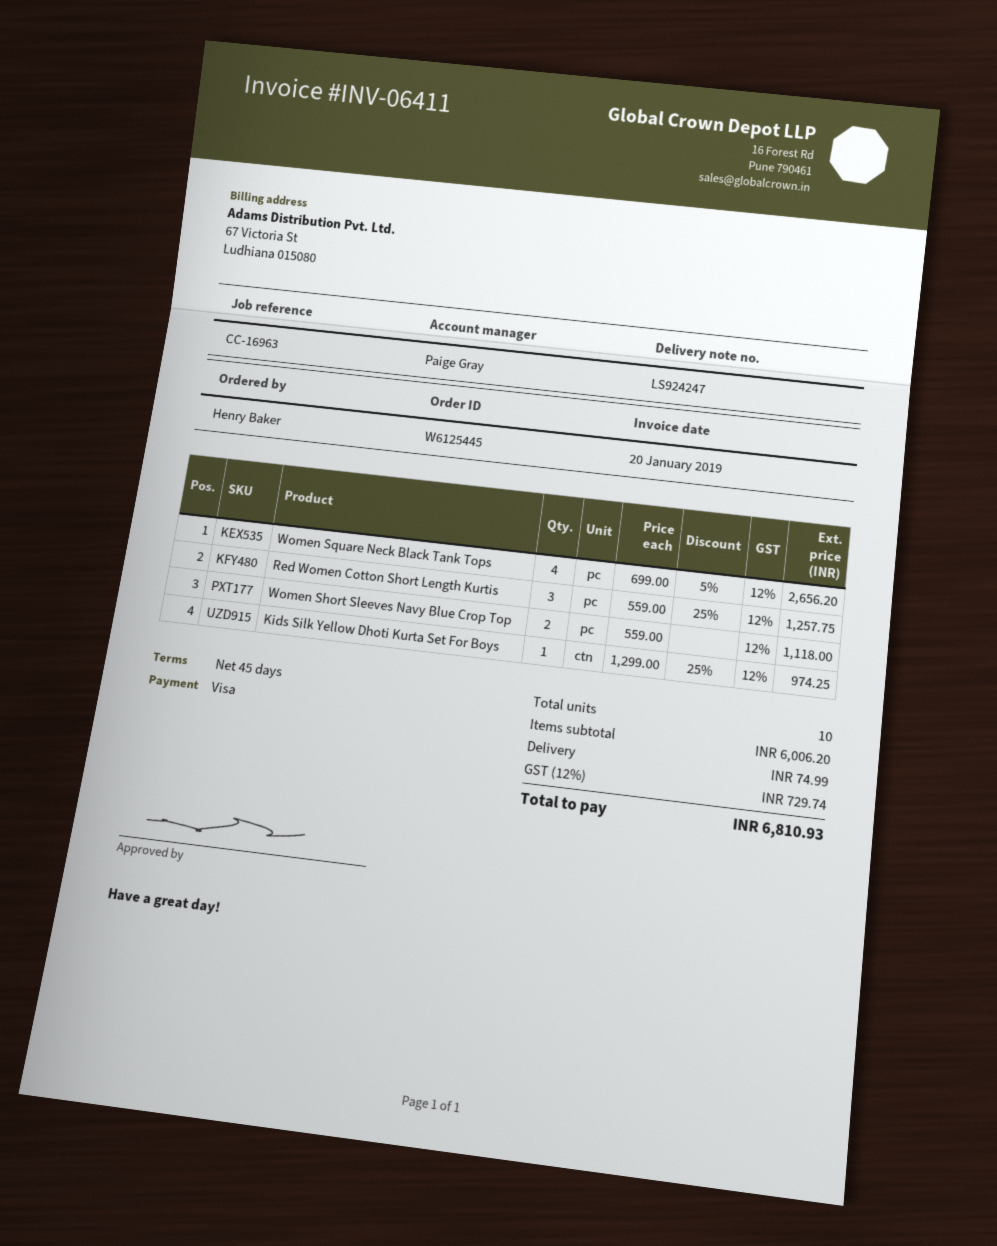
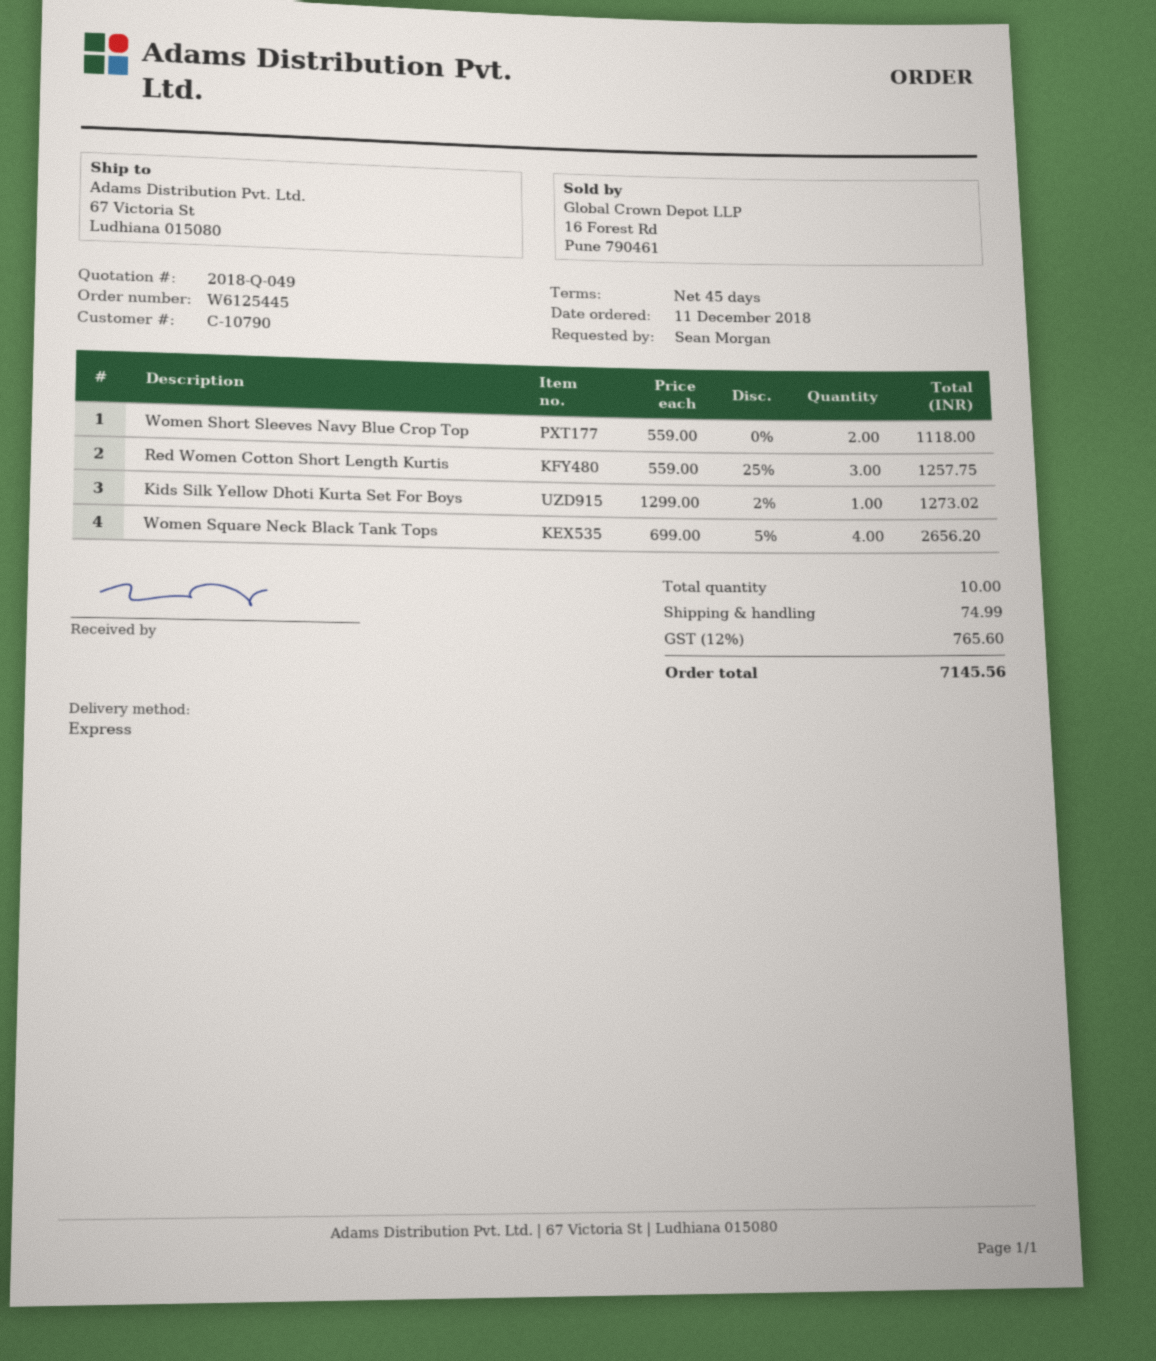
ordered by: Henry Baker -> Sean Morgan
Kids Silk Yellow Dhoti Kurta Set For Boys: 1 x 1299.00 - 25% = 974.25 -> 1 x 1299.00 - 2% = 1273.02
tax: 12% = 729.74 -> 12% = 765.60
total: 6810.93 -> 7145.56

